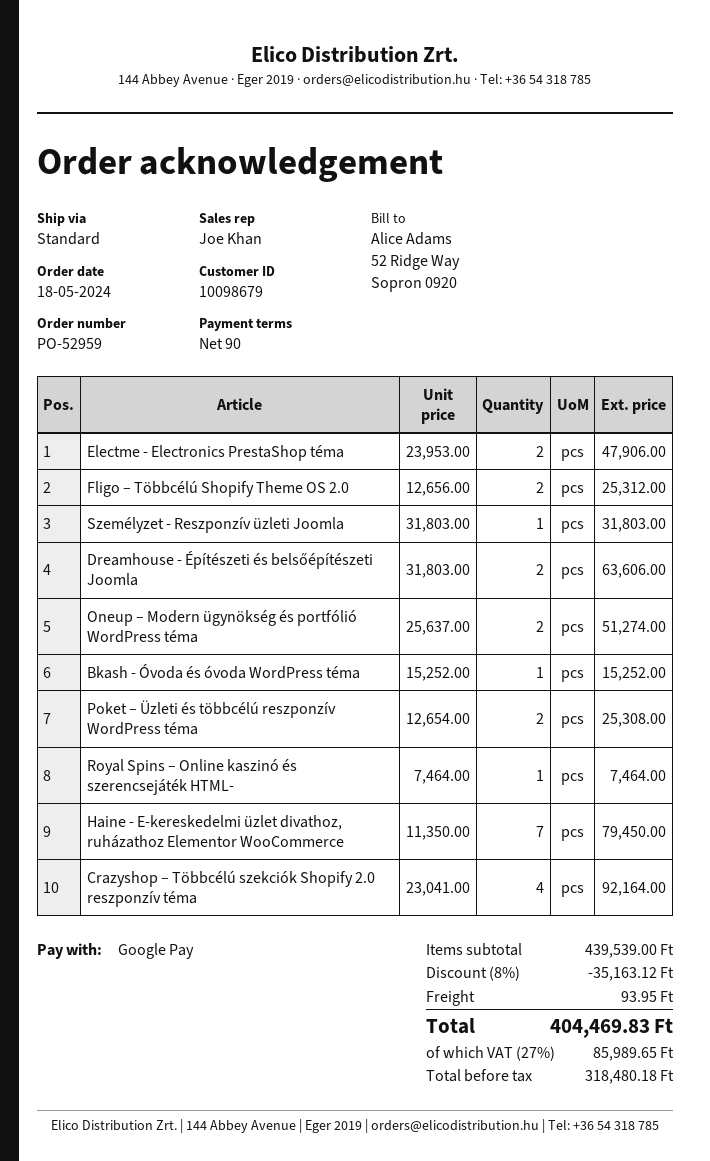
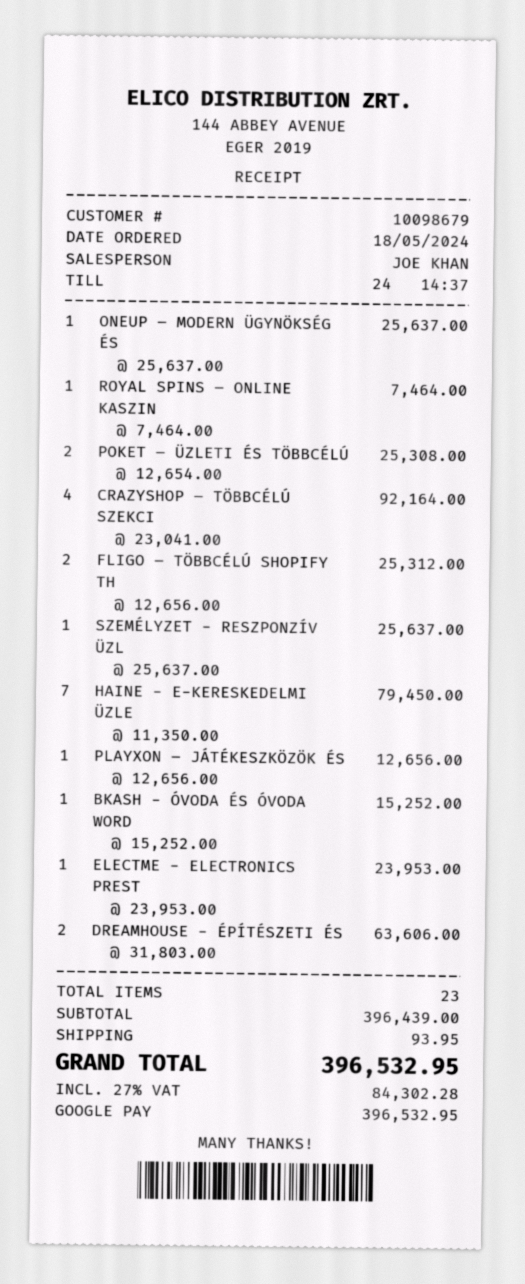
Electme - Electronics PrestaShop téma: 2 x 23953.00 = 47906.00 -> 1 x 23953.00 = 23953.00
Személyzet - Reszponzív üzleti Joomla: 1 x 31803.00 = 31803.00 -> 1 x 25637.00 = 25637.00
Oneup – Modern ügynökség és portfólió WordPress téma: 2 x 25637.00 = 51274.00 -> 1 x 25637.00 = 25637.00
PLAYXON – JÁTÉKESZKÖZÖK ÉS: none -> 1 x 12656.00 = 12656.00
subtotal: 439539.00 -> 396439.00
discount: 8% = 35163.12 -> none
tax: 27% = 85989.65 -> 27% = 84302.28
total: 404469.83 -> 396532.95

